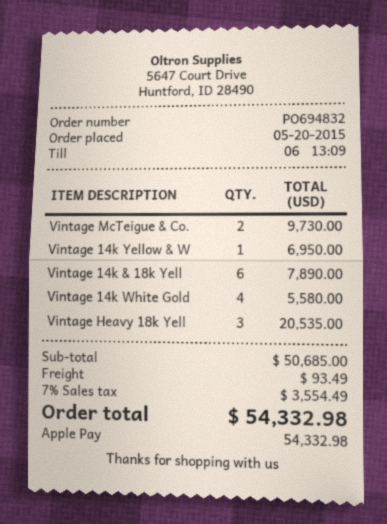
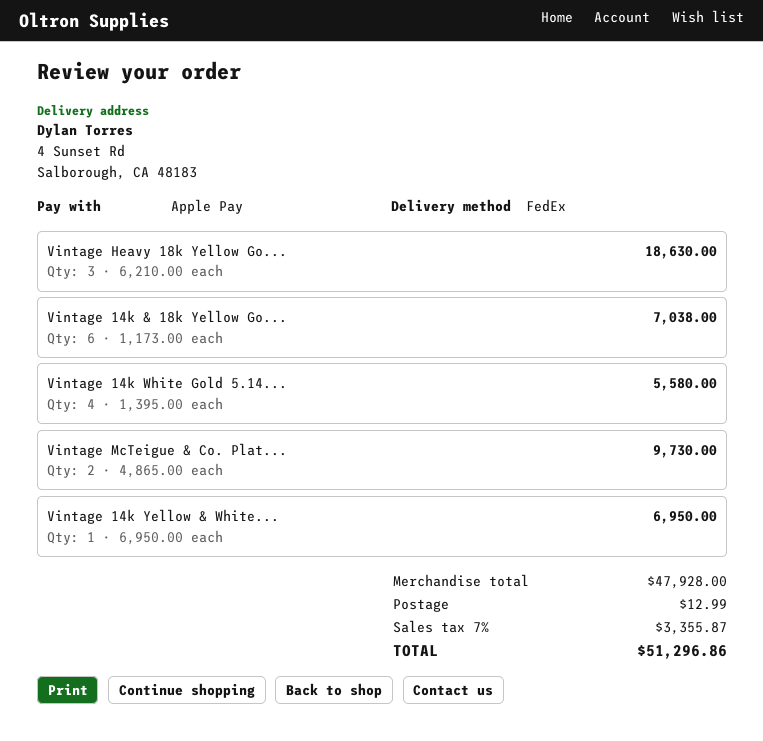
Vintage 14k & 18k Yell: 6 for 7890.00 -> 6 for 7038.00
Vintage Heavy 18k Yell: 3 for 20535.00 -> 3 for 18630.00
subtotal: 50685.00 -> 47928.00
shipping: 93.49 -> 12.99
tax: 7% = 3554.49 -> 7% = 3355.87
total: 54332.98 -> 51296.86

